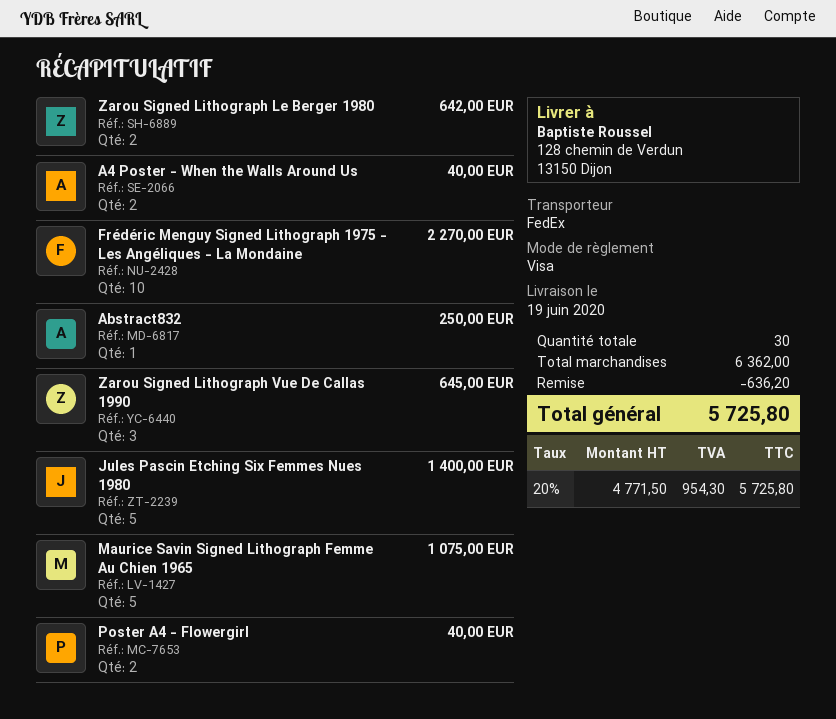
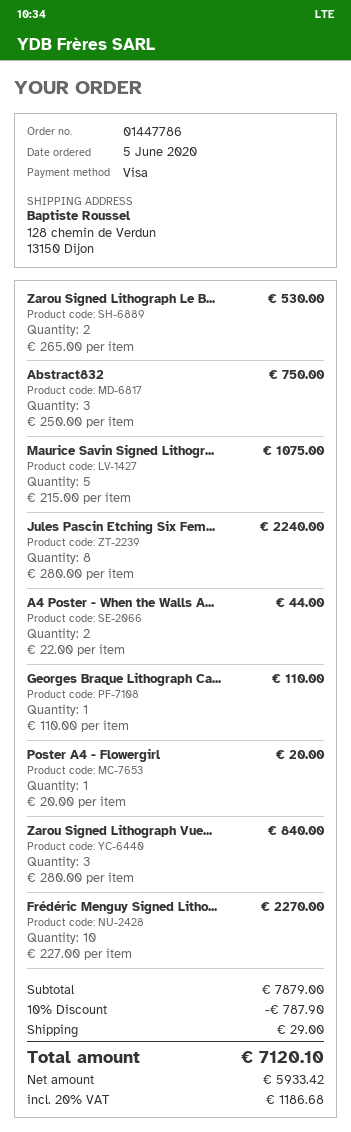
Zarou Signed Lithograph Le Berger 1980: 2 for 642.00 -> 2 for 530.00
A4 Poster - When the Walls Around Us: 2 for 40.00 -> 2 for 44.00
Abstract832: 1 for 250.00 -> 3 for 750.00
Zarou Signed Lithograph Vue De Callas 1990: 3 for 645.00 -> 3 for 840.00
Jules Pascin Etching Six Femmes Nues 1980: 5 for 1400.00 -> 8 for 2240.00
Poster A4 - Flowergirl: 2 for 40.00 -> 1 for 20.00
Georges Braque Lithograph Ca...: none -> 1 for 110.00
subtotal: 6362.00 -> 7879.00
discount: 636.20 -> 787.90
shipping: none -> 29.00
net: 4771.50 -> 5933.42
tax: 20% = 954.30 -> 20% = 1186.68
total: 5725.80 -> 7120.10

